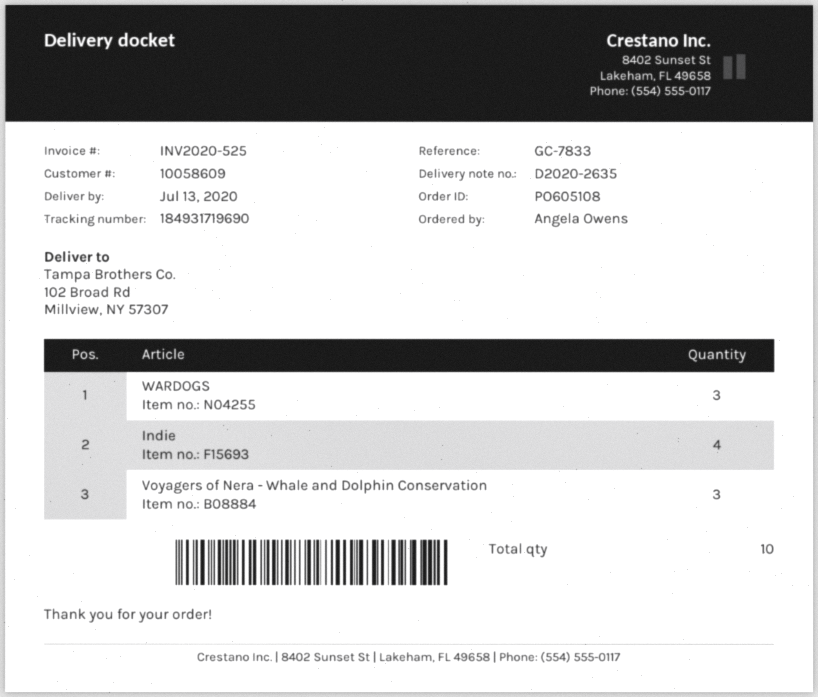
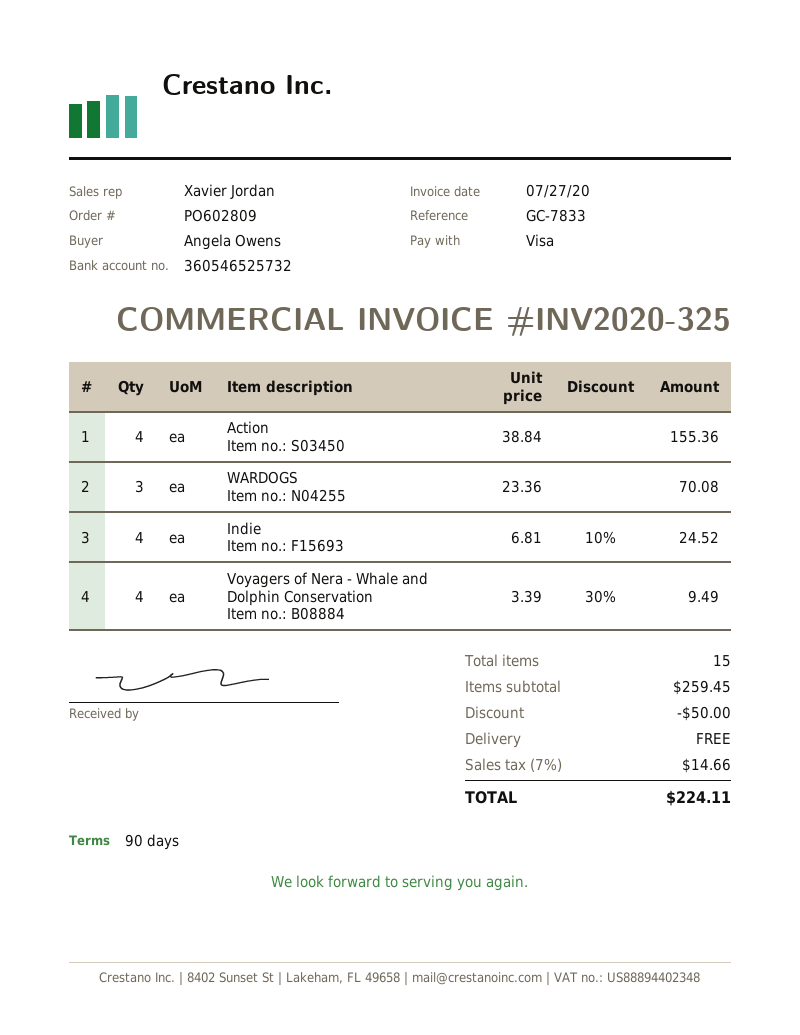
order number: PO605108 -> PO602809
invoice number: INV2020-525 -> INV2020-325
Voyagers of Nera - Whale and Dolphin Conservation: 3 -> 4
Action: none -> 4
total quantity: 10 -> 15

